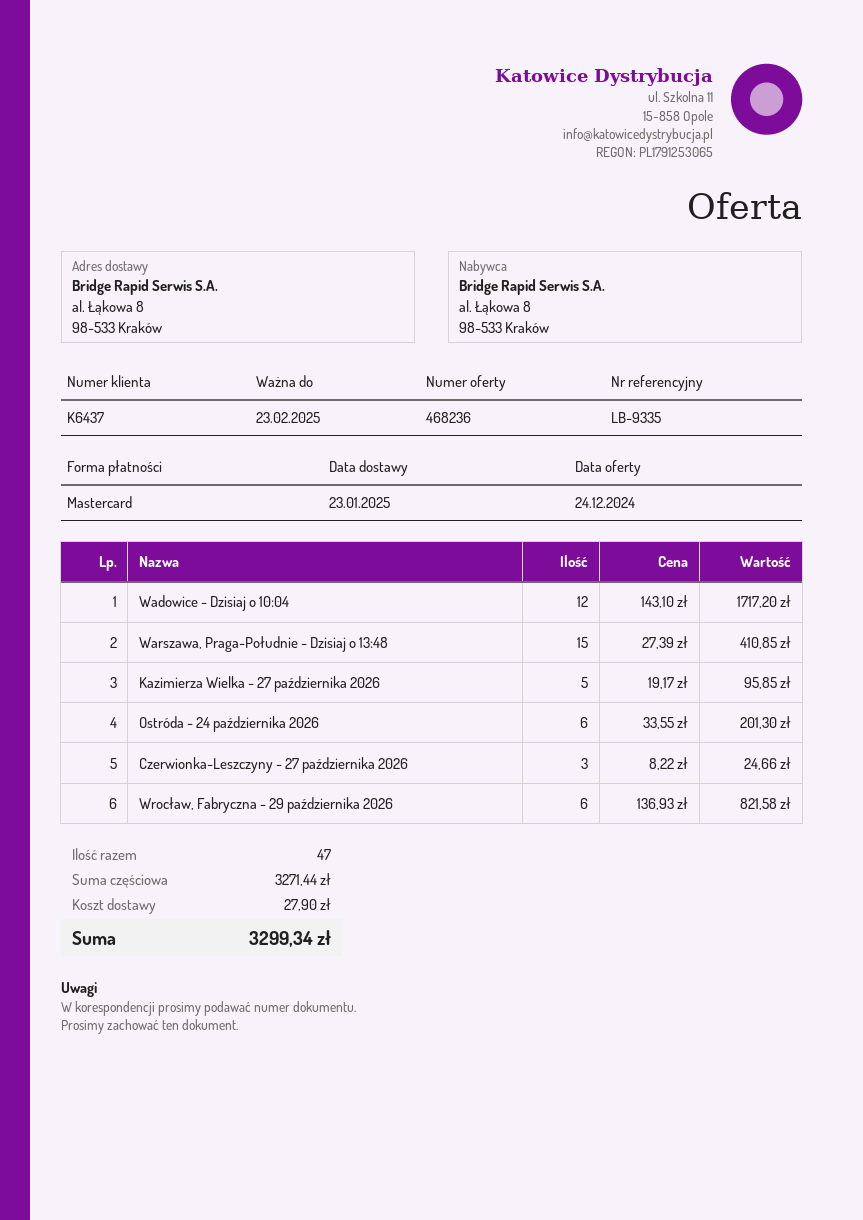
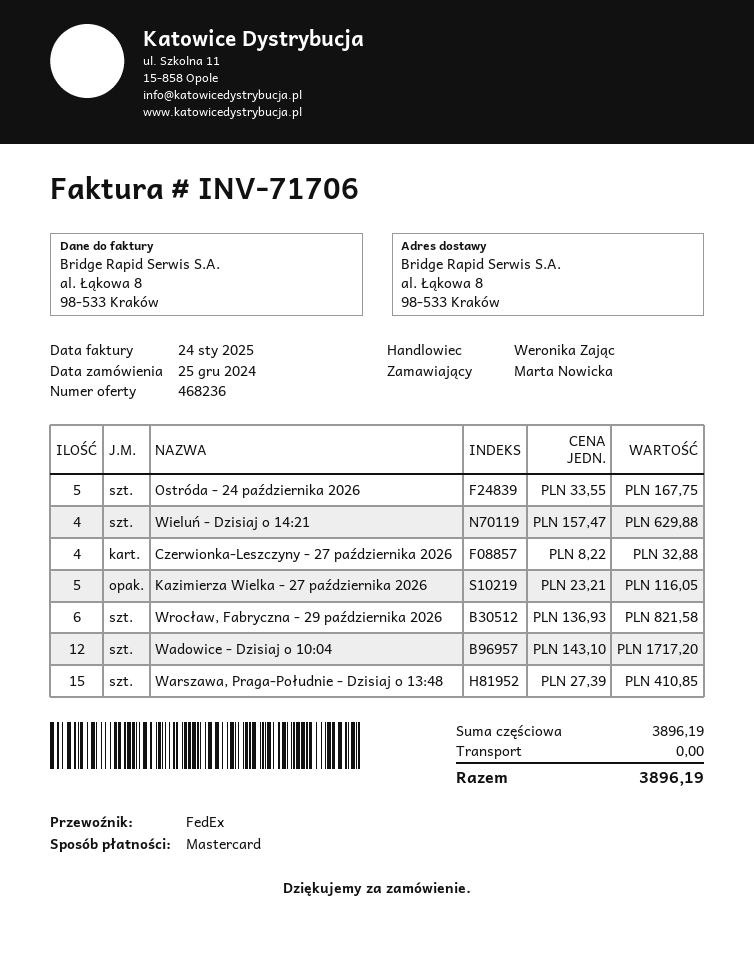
Kazimierza Wielka - 27 października 2026: 5 x 19.17 = 95.85 -> 5 x 23.21 = 116.05
Ostróda - 24 października 2026: 6 x 33.55 = 201.30 -> 5 x 33.55 = 167.75
Czerwionka-Leszczyny - 27 października 2026: 3 x 8.22 = 24.66 -> 4 x 8.22 = 32.88
Wieluń - Dzisiaj o 14:21: none -> 4 x 157.47 = 629.88
subtotal: 3271.44 -> 3896.19
shipping: 27.90 -> 0.00
total: 3299.34 -> 3896.19

